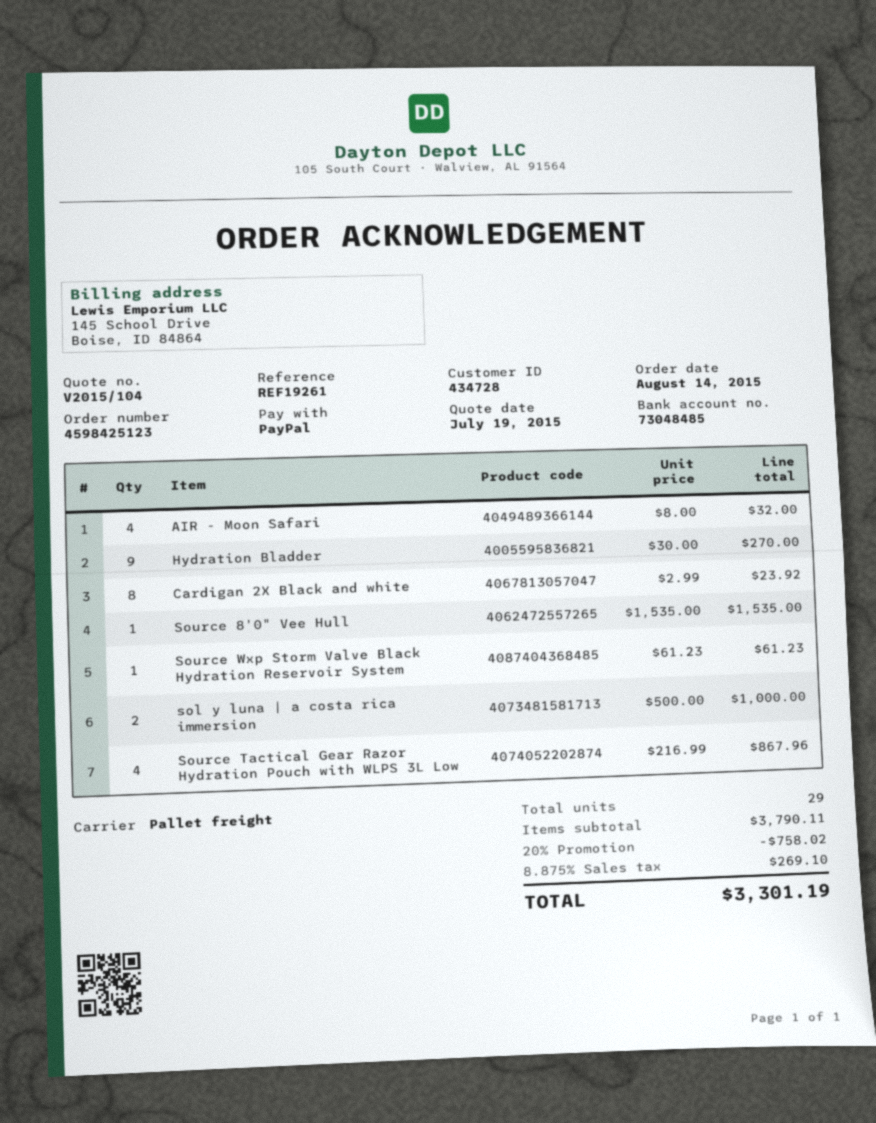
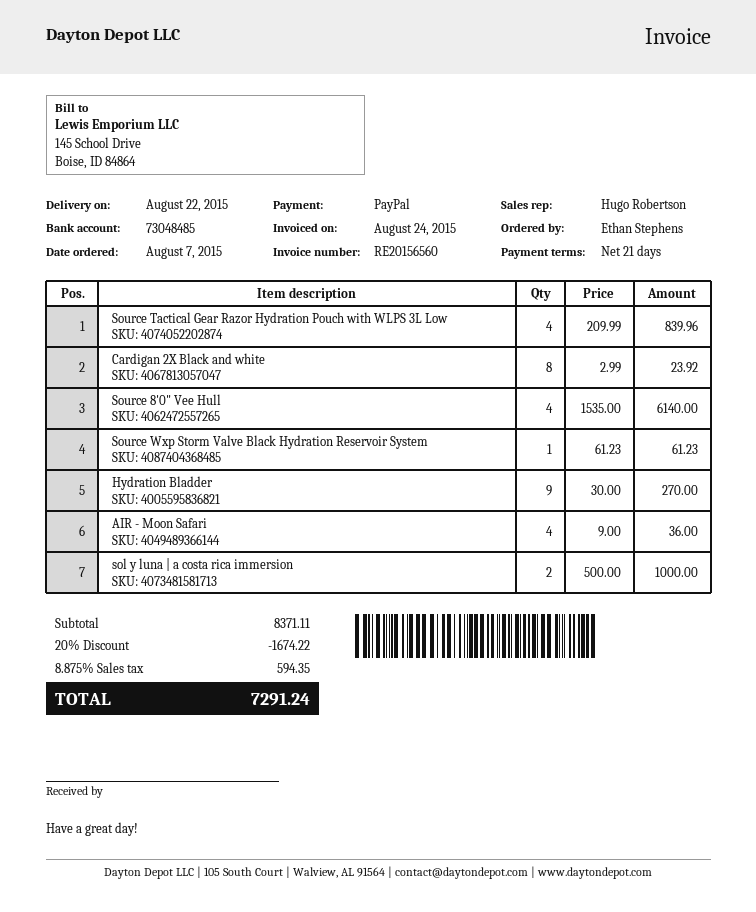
order date: 2015-08-14 -> 2015-08-07
AIR - Moon Safari: 4 x 8.00 = 32.00 -> 4 x 9.00 = 36.00
Source 8'0" Vee Hull: 1 x 1535.00 = 1535.00 -> 4 x 1535.00 = 6140.00
Source Tactical Gear Razor Hydration Pouch with WLPS 3L Low: 4 x 216.99 = 867.96 -> 4 x 209.99 = 839.96
subtotal: 3790.11 -> 8371.11
discount: 20% = 758.02 -> 20% = 1674.22
tax: 8.875% = 269.10 -> 8.875% = 594.35
total: 3301.19 -> 7291.24

